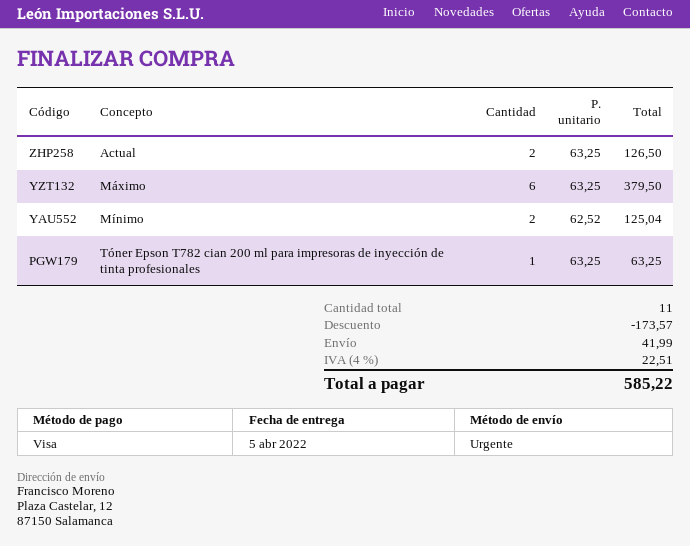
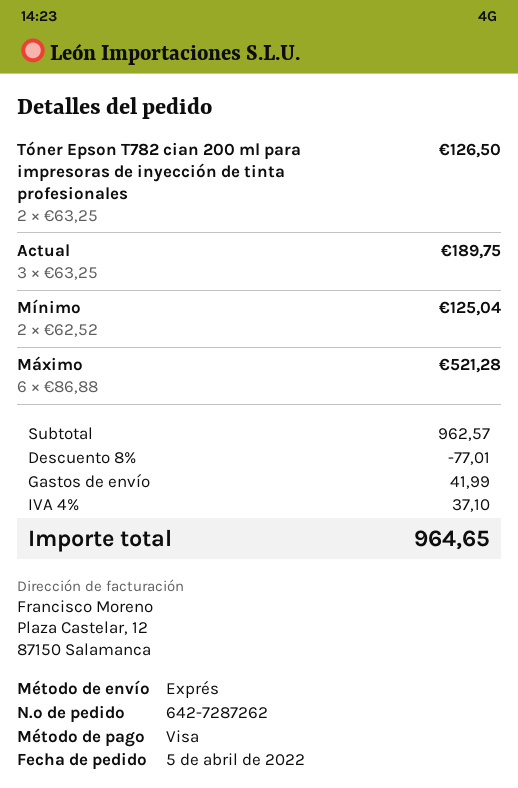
Actual: 2 x 63.25 = 126.50 -> 3 x 63.25 = 189.75
Máximo: 6 x 63.25 = 379.50 -> 6 x 86.88 = 521.28
Tóner Epson T782 cian 200 ml para impresoras de inyección de tinta profesionales: 1 x 63.25 = 63.25 -> 2 x 63.25 = 126.50
discount: 173.57 -> 77.01
tax: 4% = 22.51 -> 4% = 37.10
total: 585.22 -> 964.65

